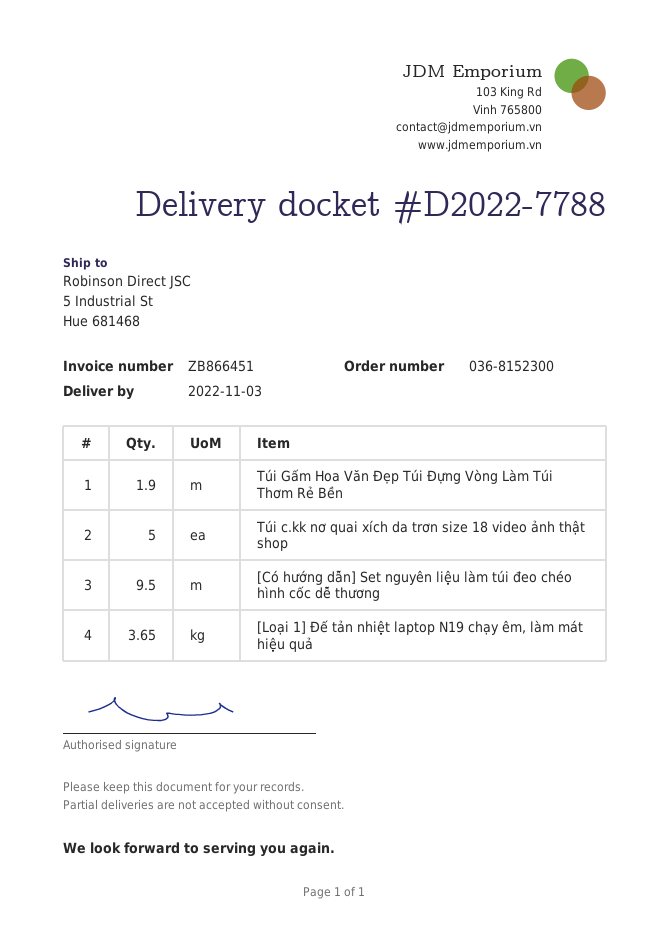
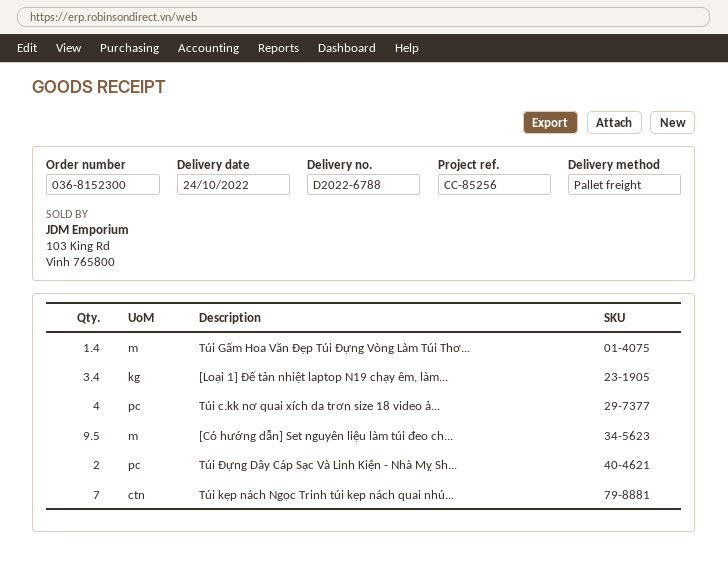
delivery note number: D2022-7788 -> D2022-6788
delivery date: 2022-11-03 -> 2022-10-24
Túi Gấm Hoa Văn Đẹp Túi Đựng Vòng Làm Túi Thơm Rẻ Bền: 1.9 -> 1.4
Túi c.kk nơ quai xích da trơn size 18 video ảnh thật shop: 5 -> 4
[Loại 1] Đế tản nhiệt laptop N19 chạy êm, làm mát hiệu quả: 3.65 -> 3.4
Túi Đựng Dây Cáp Sạc Và Linh Kiện - Nhà Mỵ Sh...: none -> 2
Túi kẹp nách Ngọc Trinh túi kẹp nách quai nhú...: none -> 7

